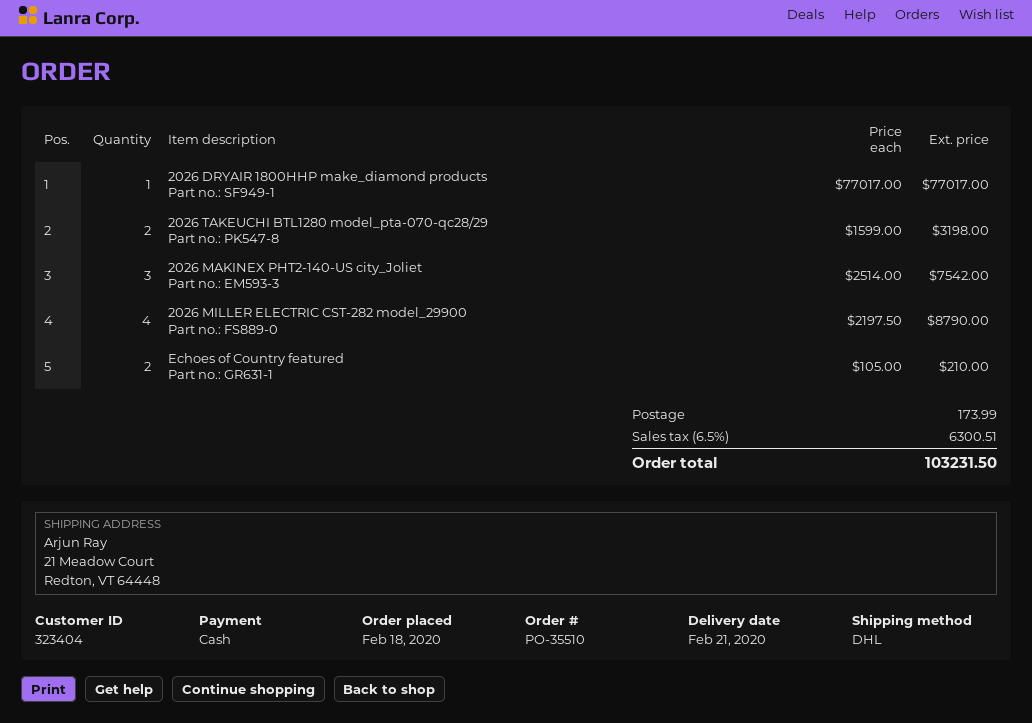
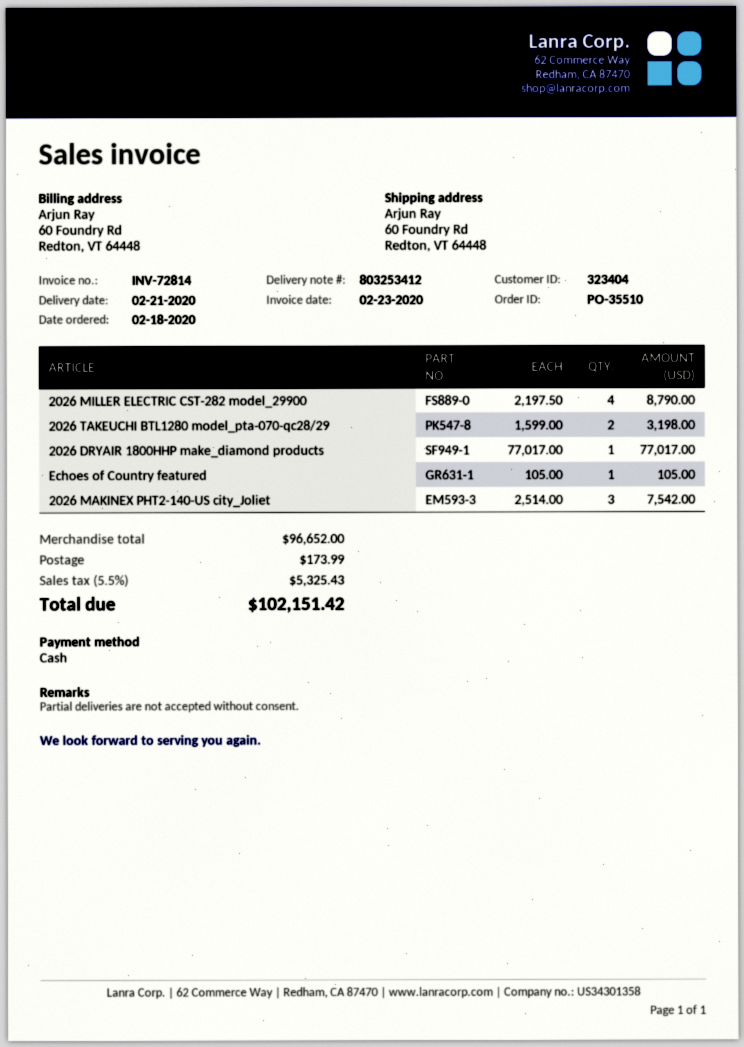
ship to: 21 Meadow Court, Redton, VT 64448 -> 60 Foundry Rd, Redton, VT 64448
Echoes of Country featured: 2 x 105.00 = 210.00 -> 1 x 105.00 = 105.00
tax: 6.5% = 6300.51 -> 5.5% = 5325.43
total: 103231.50 -> 102151.42

